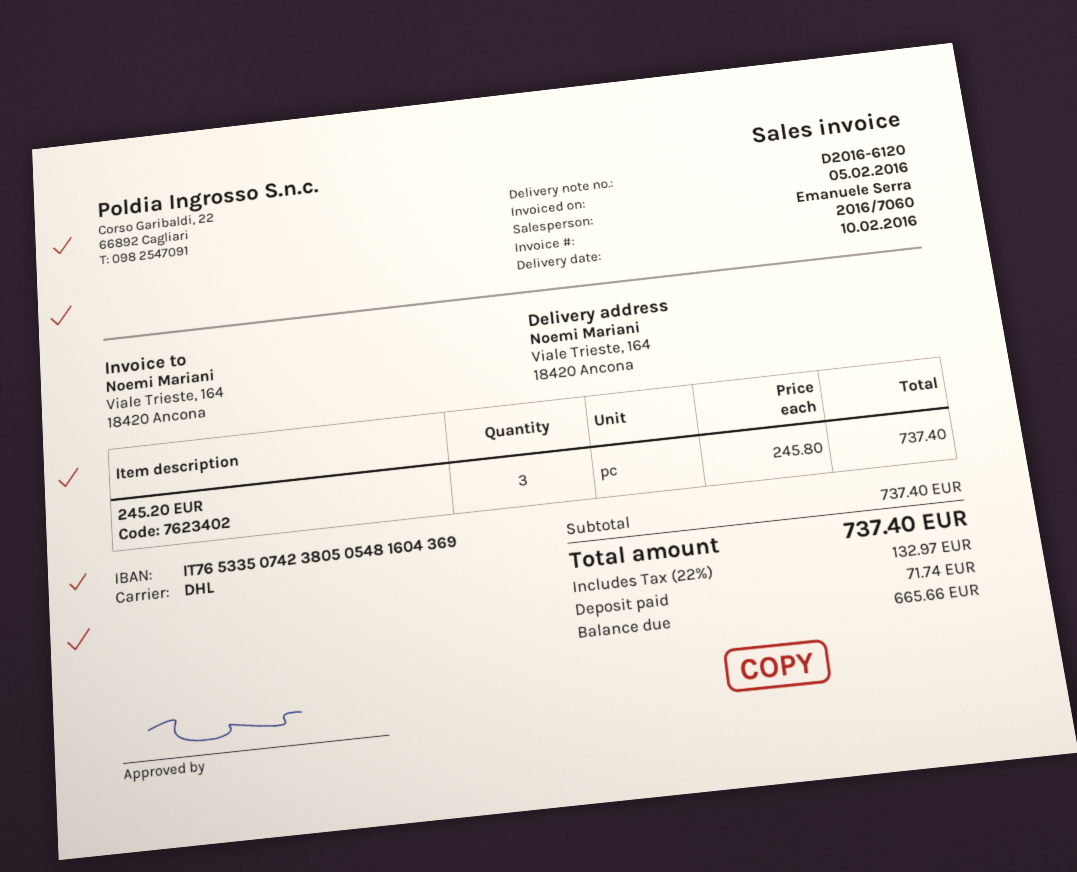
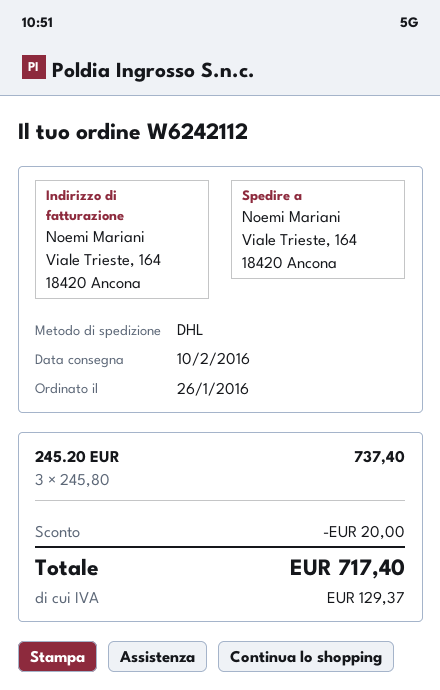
discount: none -> 20.00
tax: 132.97 -> 129.37
total: 737.40 -> 717.40

